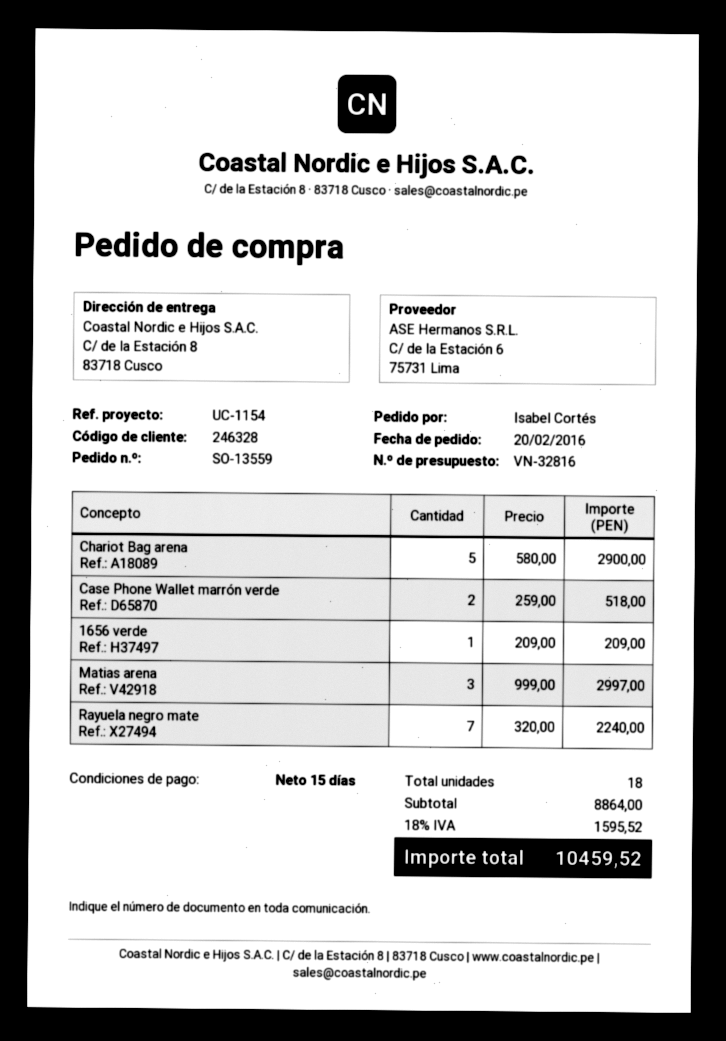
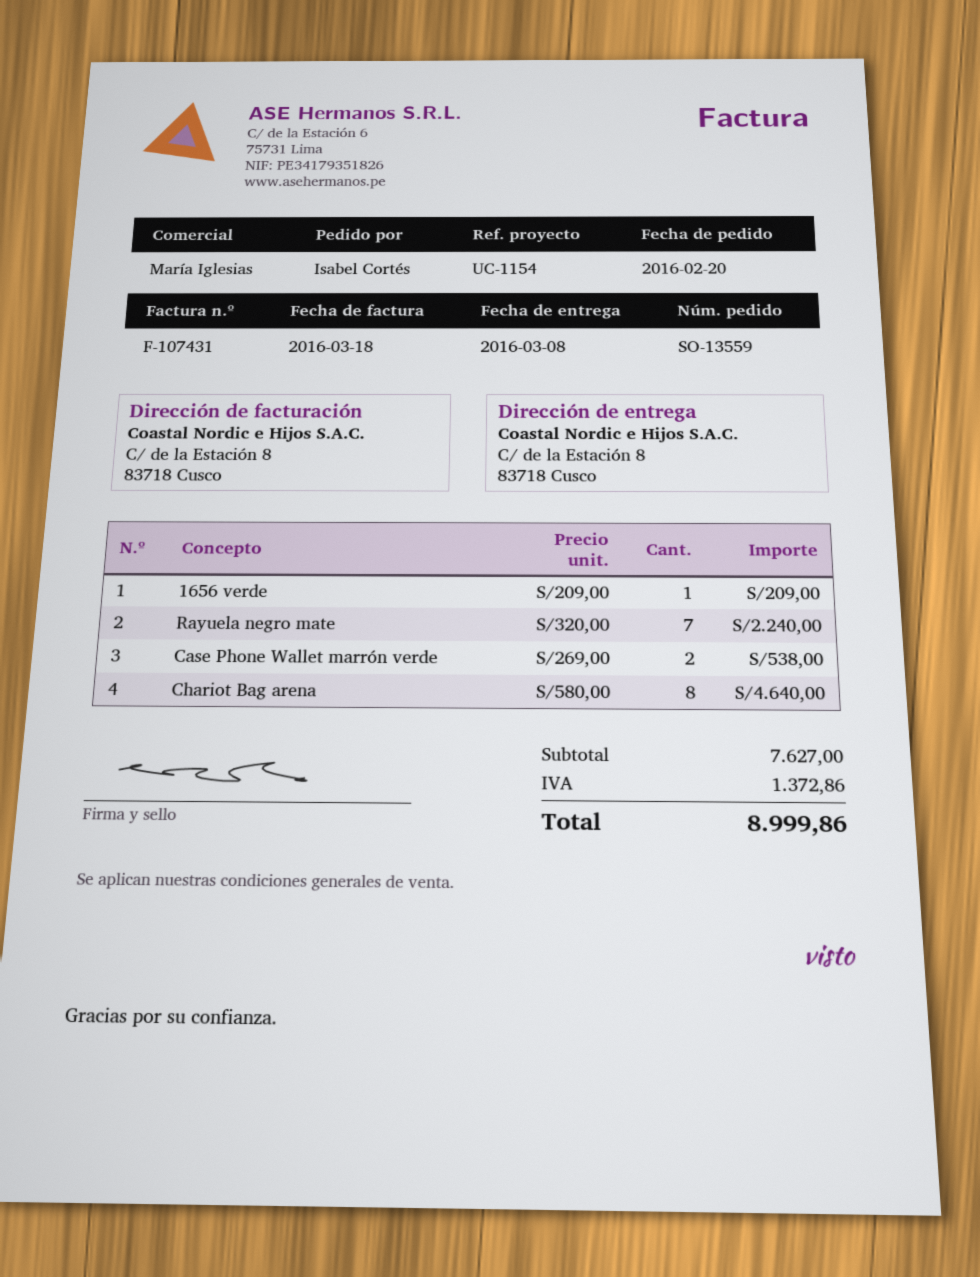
Chariot Bag arena: 5 x 580.00 = 2900.00 -> 8 x 580.00 = 4640.00
Case Phone Wallet marrón verde: 2 x 259.00 = 518.00 -> 2 x 269.00 = 538.00
Matias arena: 3 x 999.00 = 2997.00 -> none
subtotal: 8864.00 -> 7627.00
tax: 1595.52 -> 1372.86
total: 10459.52 -> 8999.86

